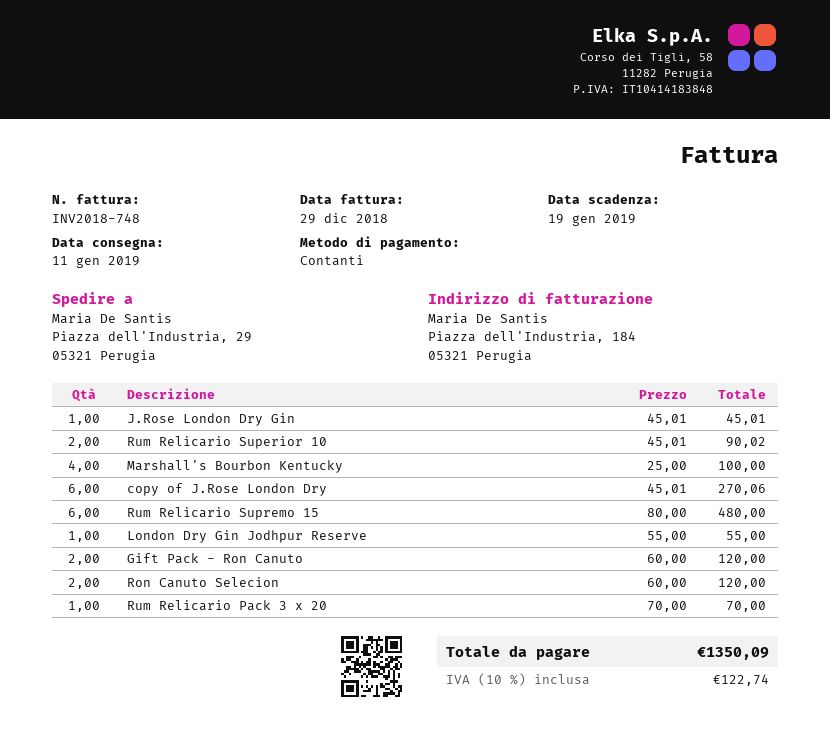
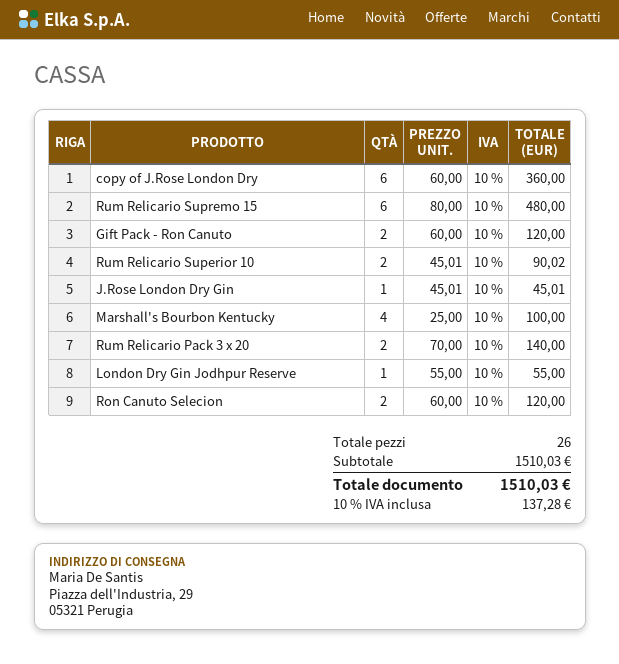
copy of J.Rose London Dry: 6 x 45.01 = 270.06 -> 6 x 60.00 = 360.00
Rum Relicario Pack 3 x 20: 1 x 70.00 = 70.00 -> 2 x 70.00 = 140.00
tax: 10% = 122.74 -> 10% = 137.28
total: 1350.09 -> 1510.03

